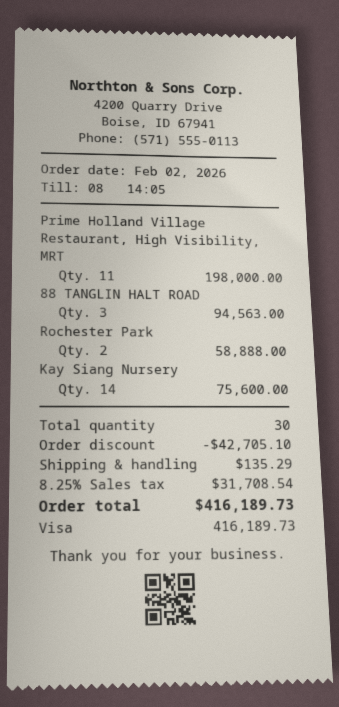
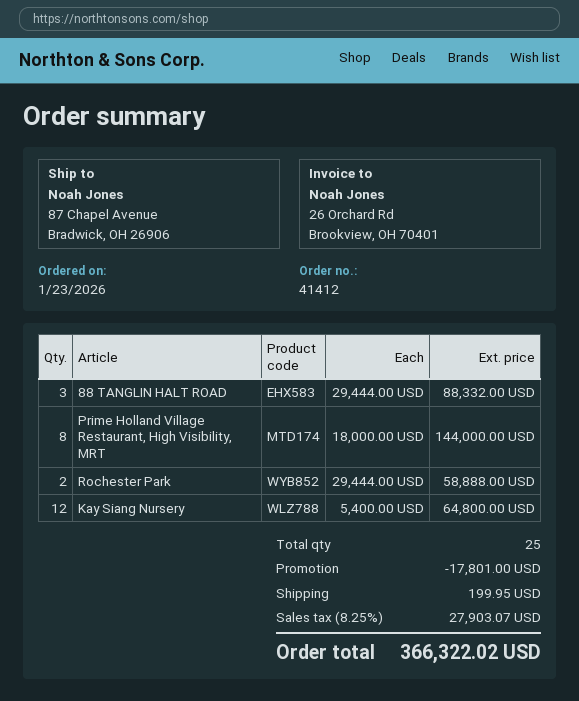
order date: 2026-02-02 -> 2026-01-23
Prime Holland Village Restaurant, High Visibility, MRT: 11 for 198000.00 -> 8 for 144000.00
88 TANGLIN HALT ROAD: 3 for 94563.00 -> 3 for 88332.00
Kay Siang Nursery: 14 for 75600.00 -> 12 for 64800.00
total quantity: 30 -> 25
discount: 42705.10 -> 17801.00
shipping: 135.29 -> 199.95
tax: 8.25% = 31708.54 -> 8.25% = 27903.07
total: 416189.73 -> 366322.02

